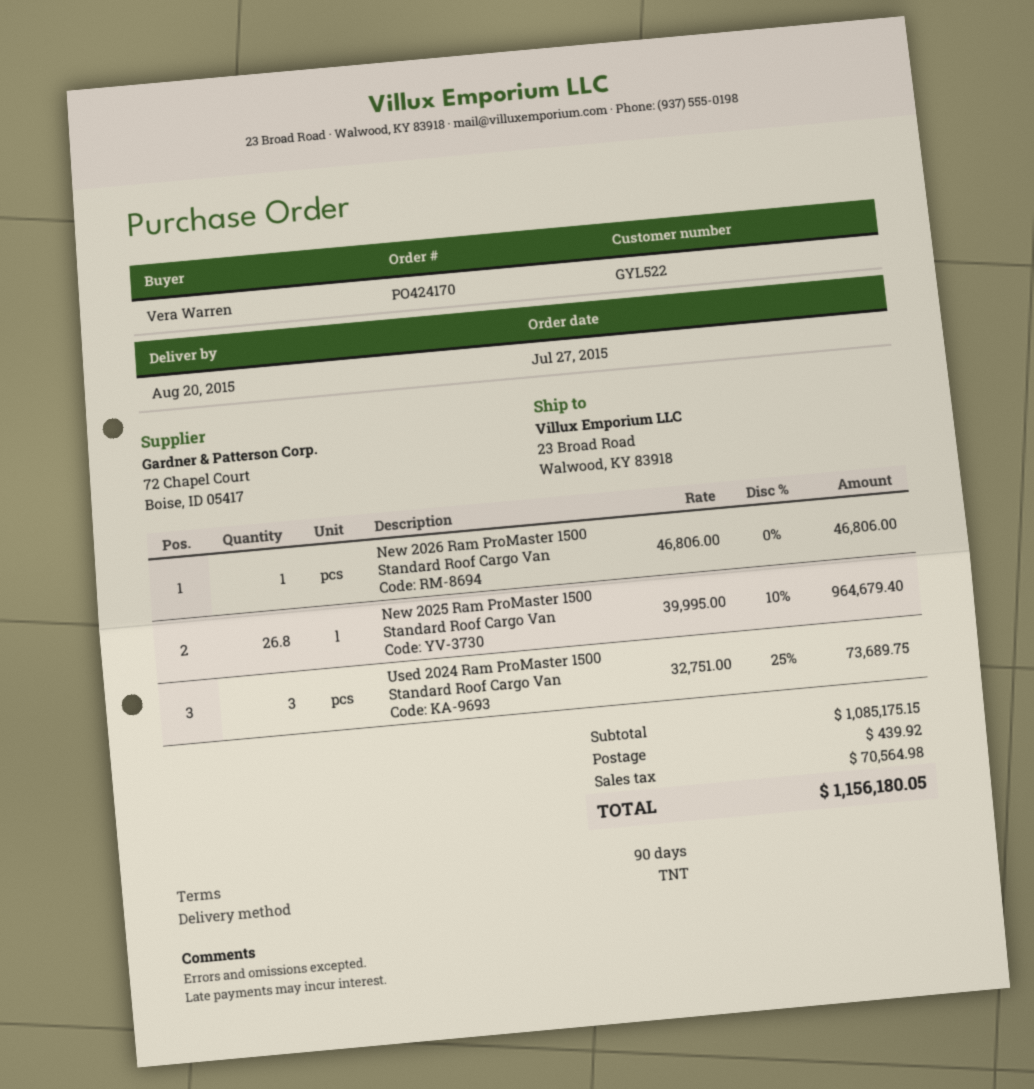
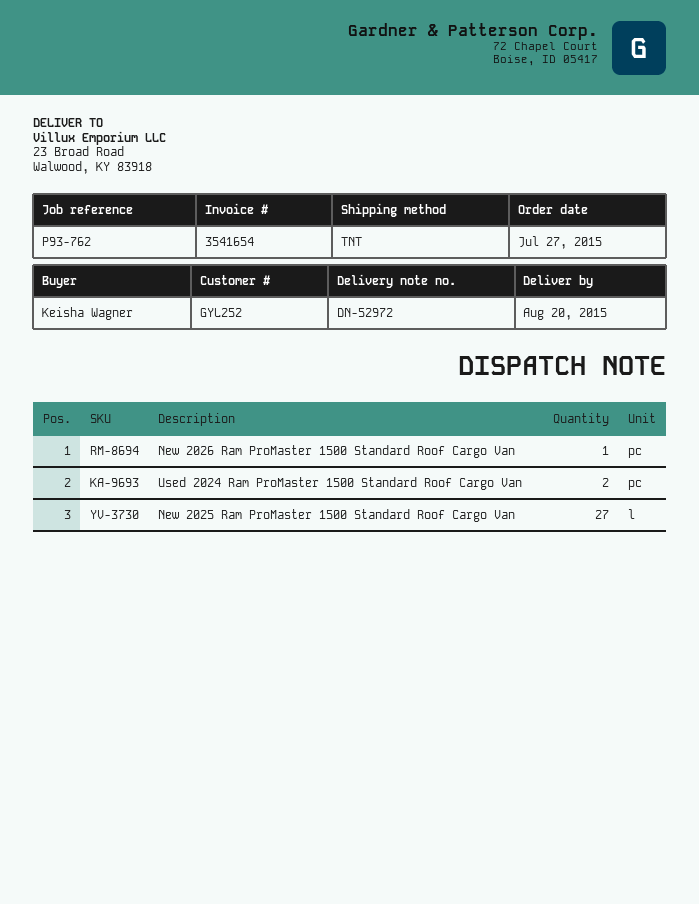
customer number: GYL522 -> GYL252
ordered by: Vera Warren -> Keisha Wagner
New 2025 Ram ProMaster 1500 Standard Roof Cargo Van: 26.8 -> 27
Used 2024 Ram ProMaster 1500 Standard Roof Cargo Van: 3 -> 2

